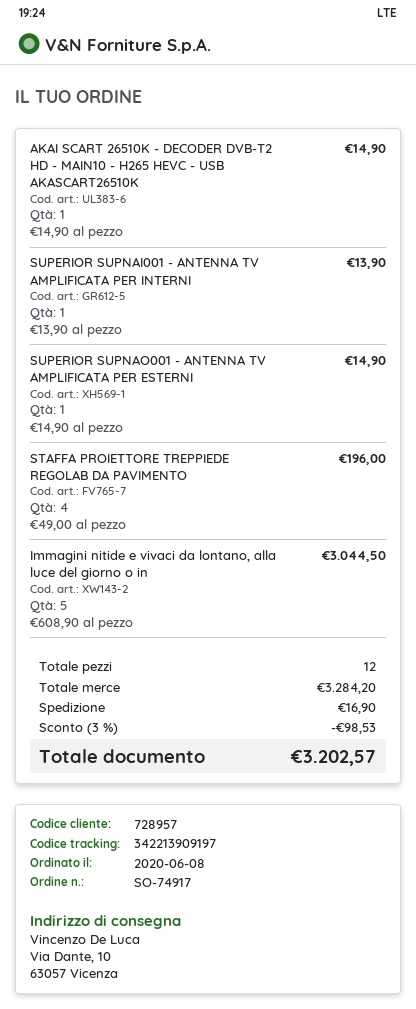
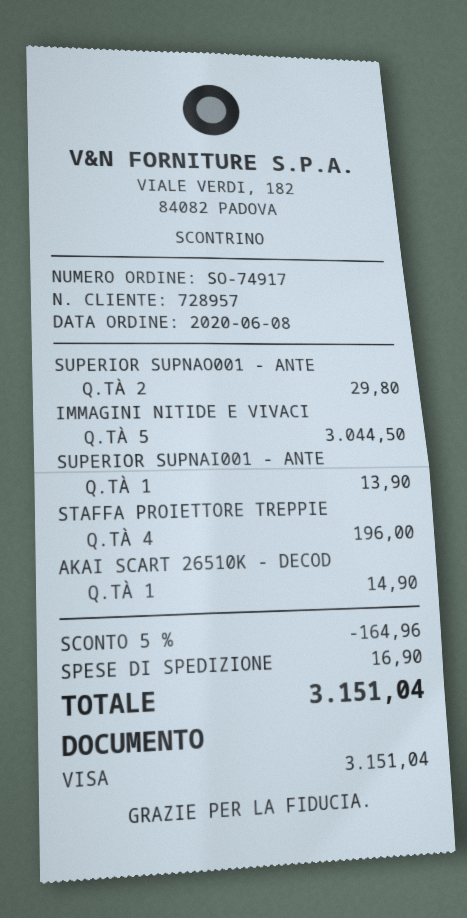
SUPERIOR SUPNAO001 - ANTENNA TV AMPLIFICATA PER ESTERNI: 1 for 14.90 -> 2 for 29.80
discount: 3% = 98.53 -> 5% = 164.96
total: 3202.57 -> 3151.04

